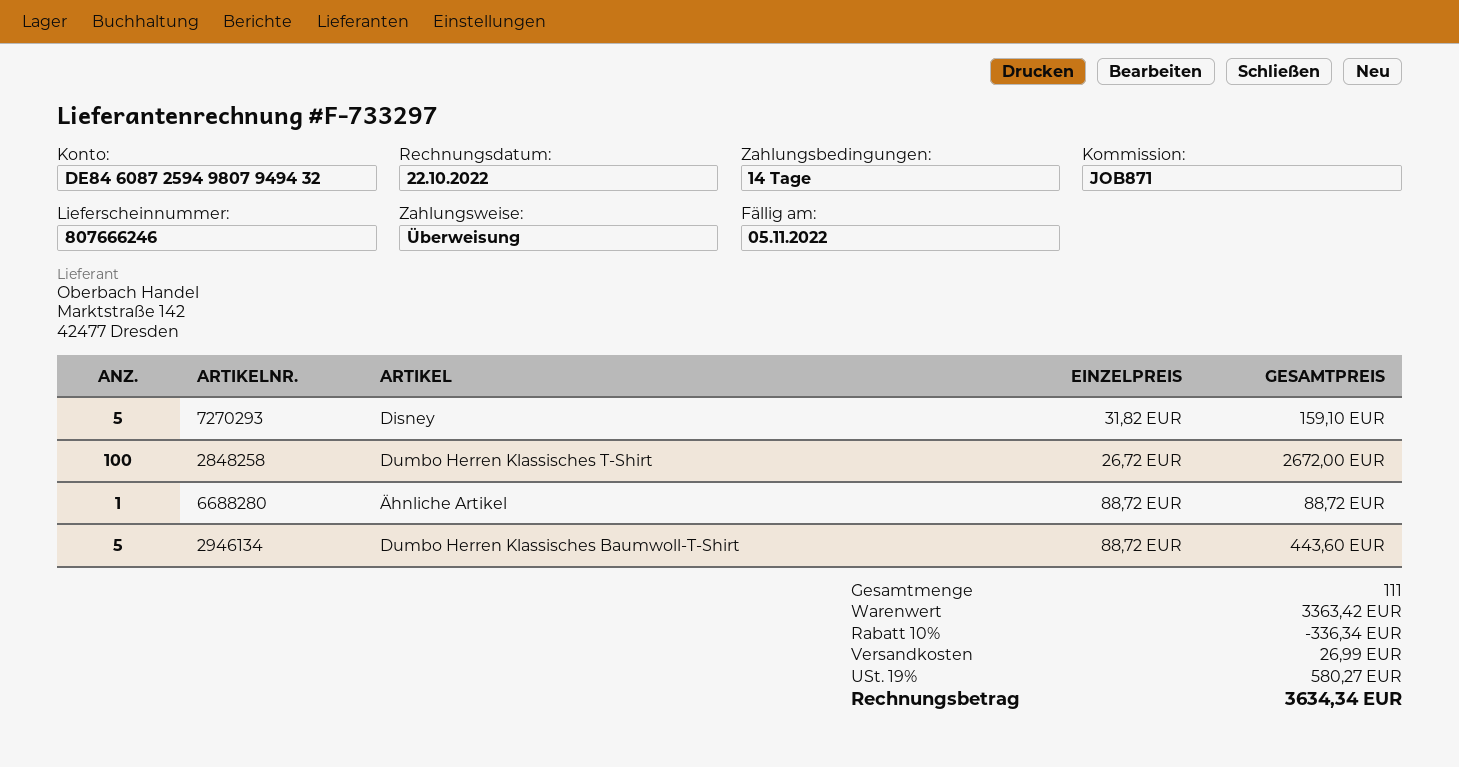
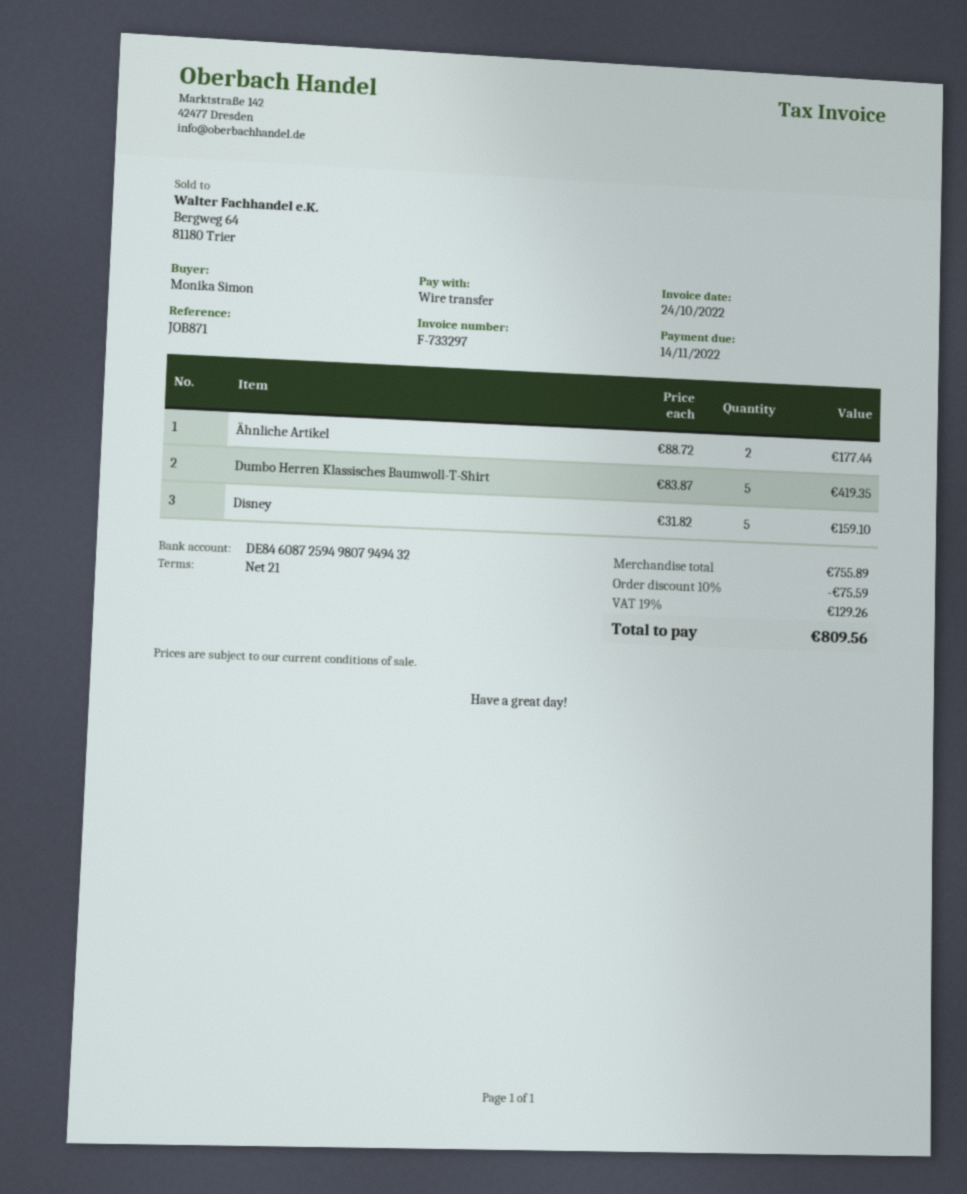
invoice date: 2022-10-22 -> 2022-10-24
payment terms: 14 days -> 21 days
due date: 2022-11-05 -> 2022-11-14
Dumbo Herren Klassisches T-Shirt: 100 x 26.72 = 2672.00 -> none
Ähnliche Artikel: 1 x 88.72 = 88.72 -> 2 x 88.72 = 177.44
Dumbo Herren Klassisches Baumwoll-T-Shirt: 5 x 88.72 = 443.60 -> 5 x 83.87 = 419.35
subtotal: 3363.42 -> 755.89
discount: 10% = 336.34 -> 10% = 75.59
shipping: 26.99 -> none
tax: 19% = 580.27 -> 19% = 129.26
total: 3634.34 -> 809.56

